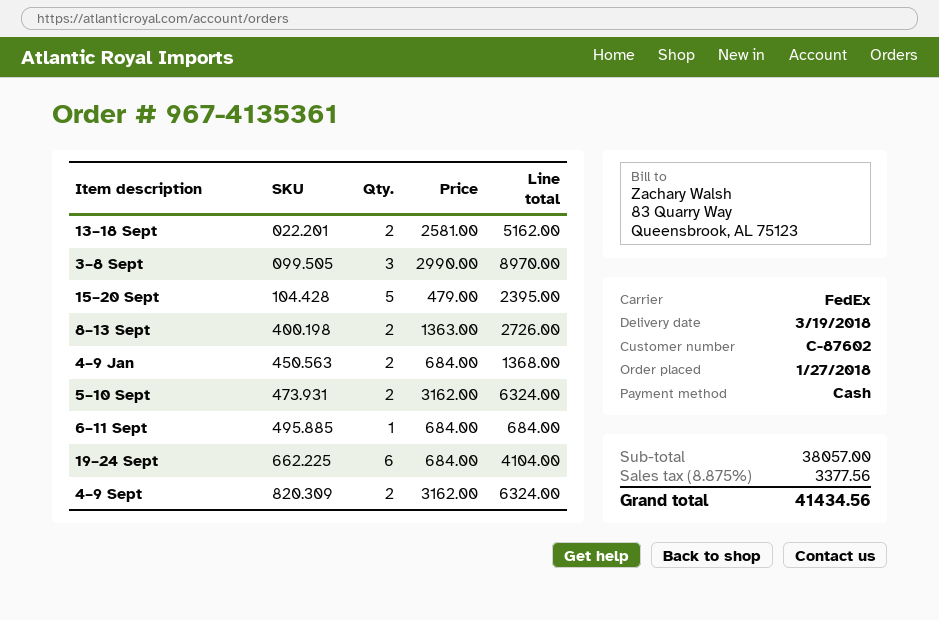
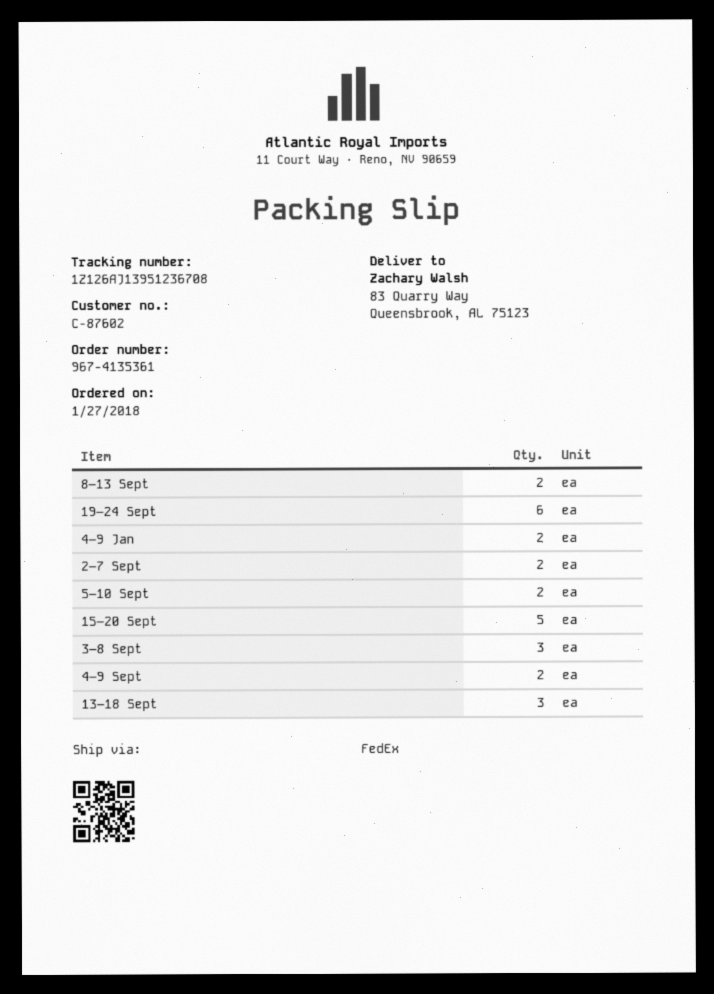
13–18 Sept: 2 -> 3
6–11 Sept: 1 -> none
2–7 Sept: none -> 2

